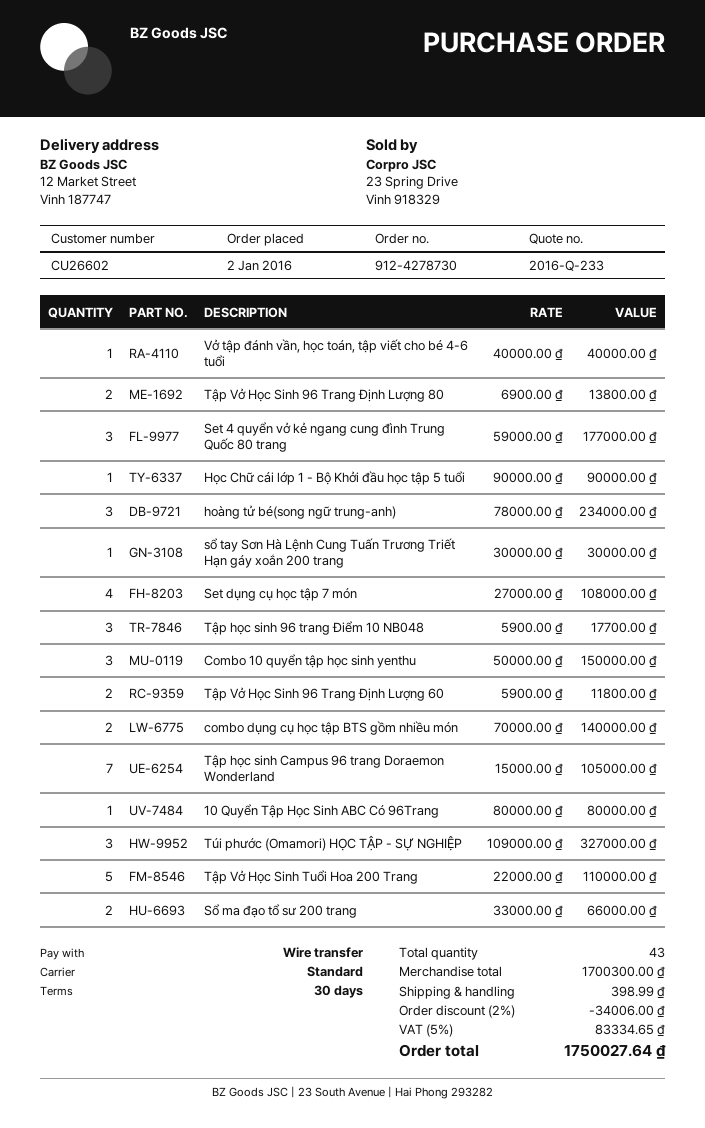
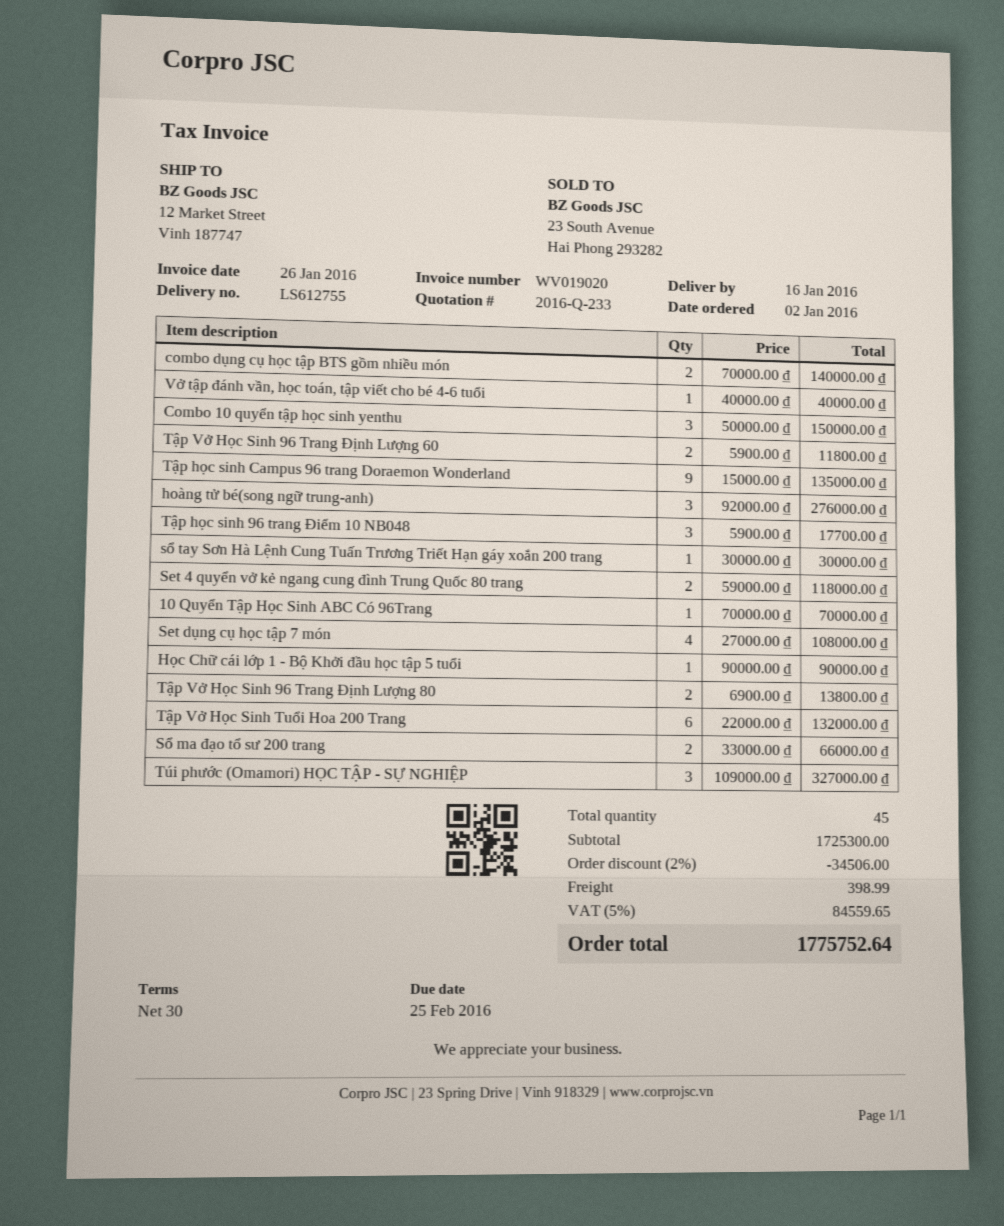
Set 4 quyển vở kẻ ngang cung đình Trung Quốc 80 trang: 3 x 59000.00 = 177000.00 -> 2 x 59000.00 = 118000.00
hoàng tử bé(song ngữ trung-anh): 3 x 78000.00 = 234000.00 -> 3 x 92000.00 = 276000.00
Tập học sinh Campus 96 trang Doraemon Wonderland: 7 x 15000.00 = 105000.00 -> 9 x 15000.00 = 135000.00
10 Quyển Tập Học Sinh ABC Có 96Trang: 1 x 80000.00 = 80000.00 -> 1 x 70000.00 = 70000.00
Tập Vở Học Sinh Tuổi Hoa 200 Trang: 5 x 22000.00 = 110000.00 -> 6 x 22000.00 = 132000.00
total quantity: 43 -> 45
subtotal: 1700300.00 -> 1725300.00
discount: 2% = 34006.00 -> 2% = 34506.00
tax: 5% = 83334.65 -> 5% = 84559.65
total: 1750027.64 -> 1775752.64

